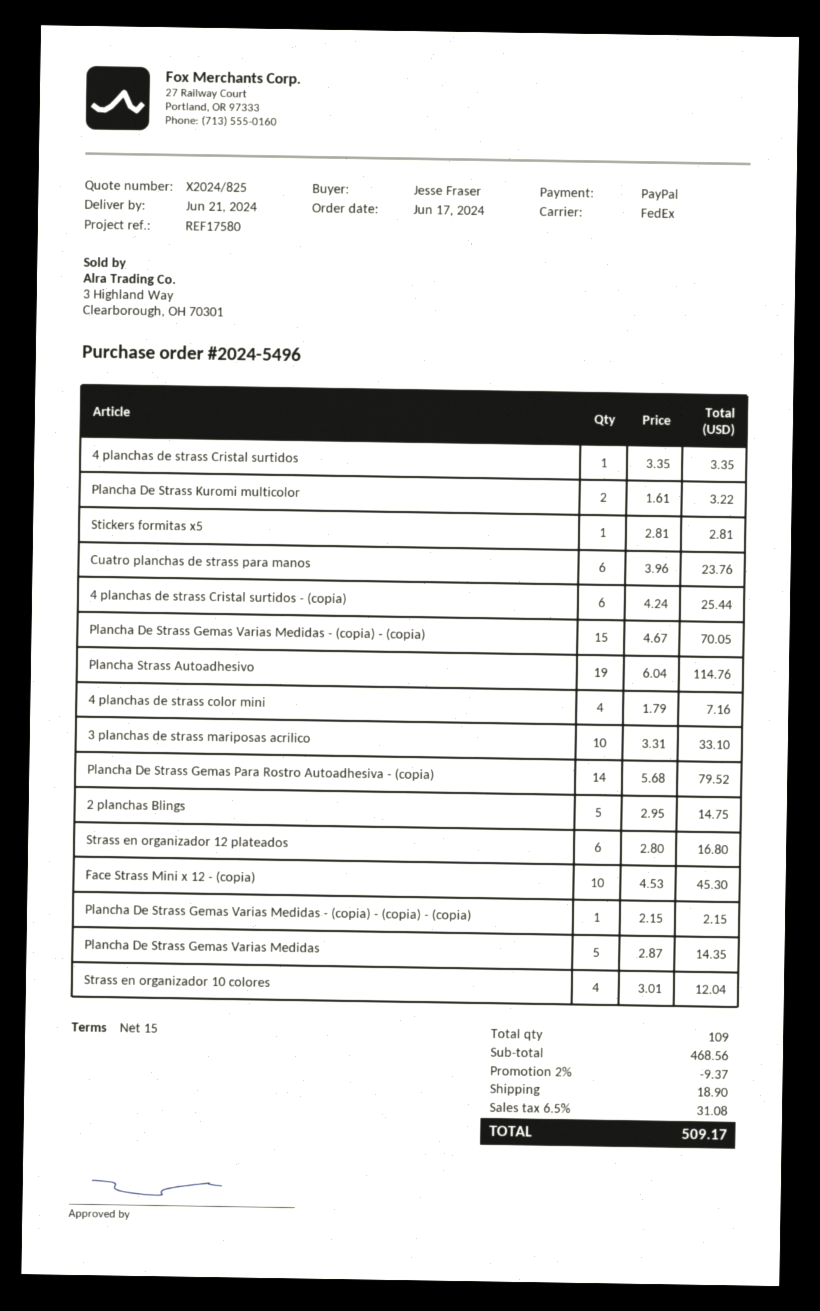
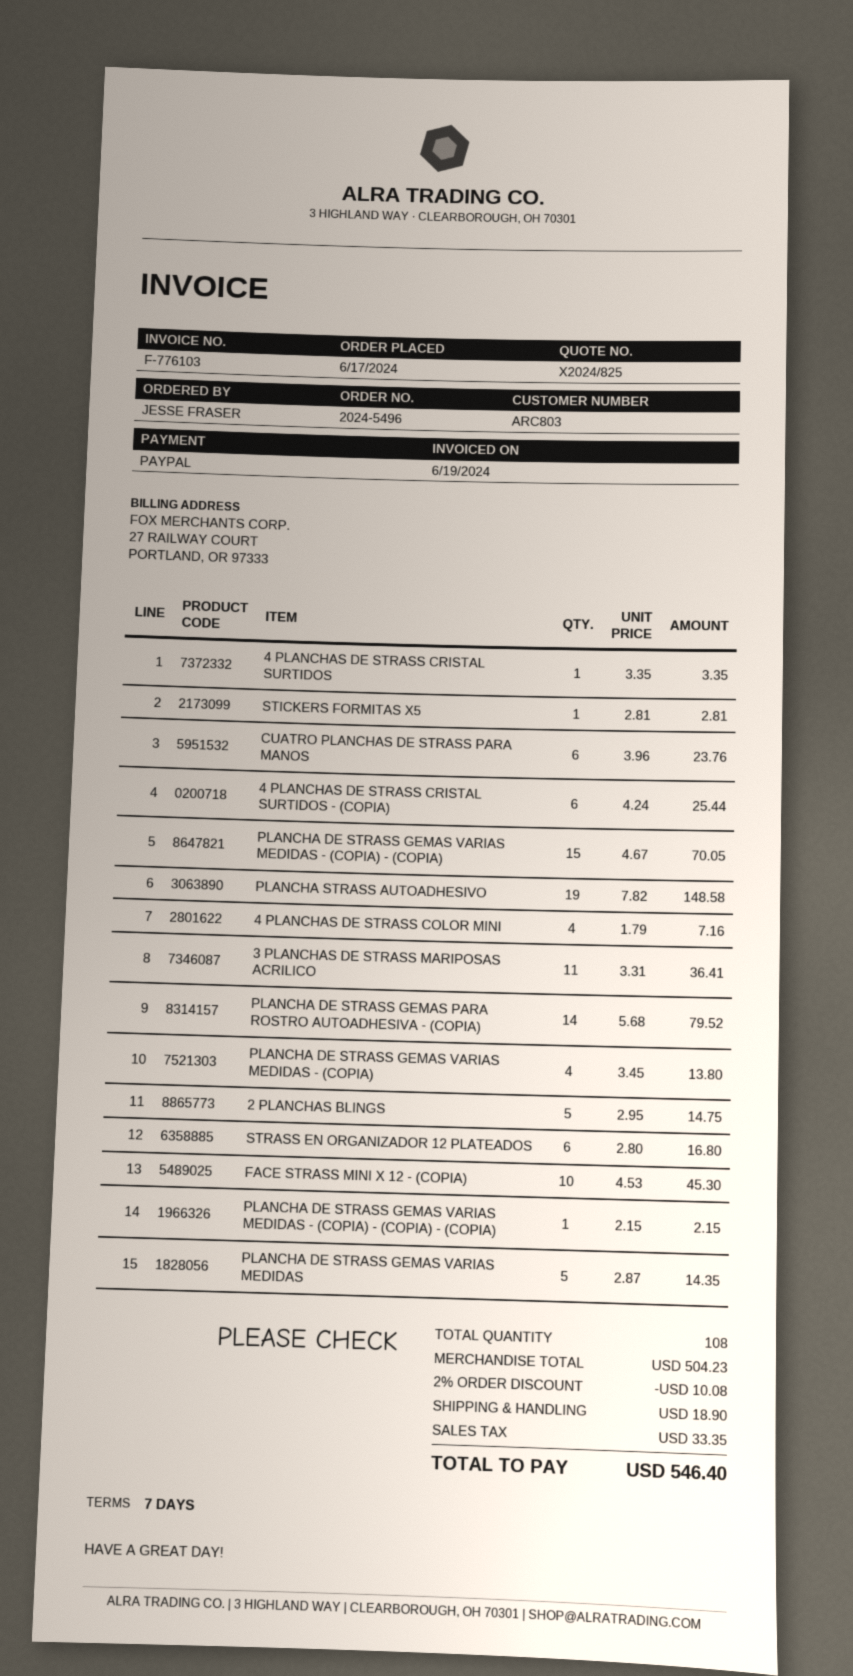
payment terms: 15 days -> 7 days
Plancha De Strass Kuromi multicolor: 2 x 1.61 = 3.22 -> none
Plancha Strass Autoadhesivo: 19 x 6.04 = 114.76 -> 19 x 7.82 = 148.58
3 planchas de strass mariposas acrilico: 10 x 3.31 = 33.10 -> 11 x 3.31 = 36.41
Strass en organizador 10 colores: 4 x 3.01 = 12.04 -> none
PLANCHA DE STRASS GEMAS VARIAS MEDIDAS - (COPIA): none -> 4 x 3.45 = 13.80
total quantity: 109 -> 108
subtotal: 468.56 -> 504.23
discount: 2% = 9.37 -> 2% = 10.08
tax: 31.08 -> 33.35
total: 509.17 -> 546.40

